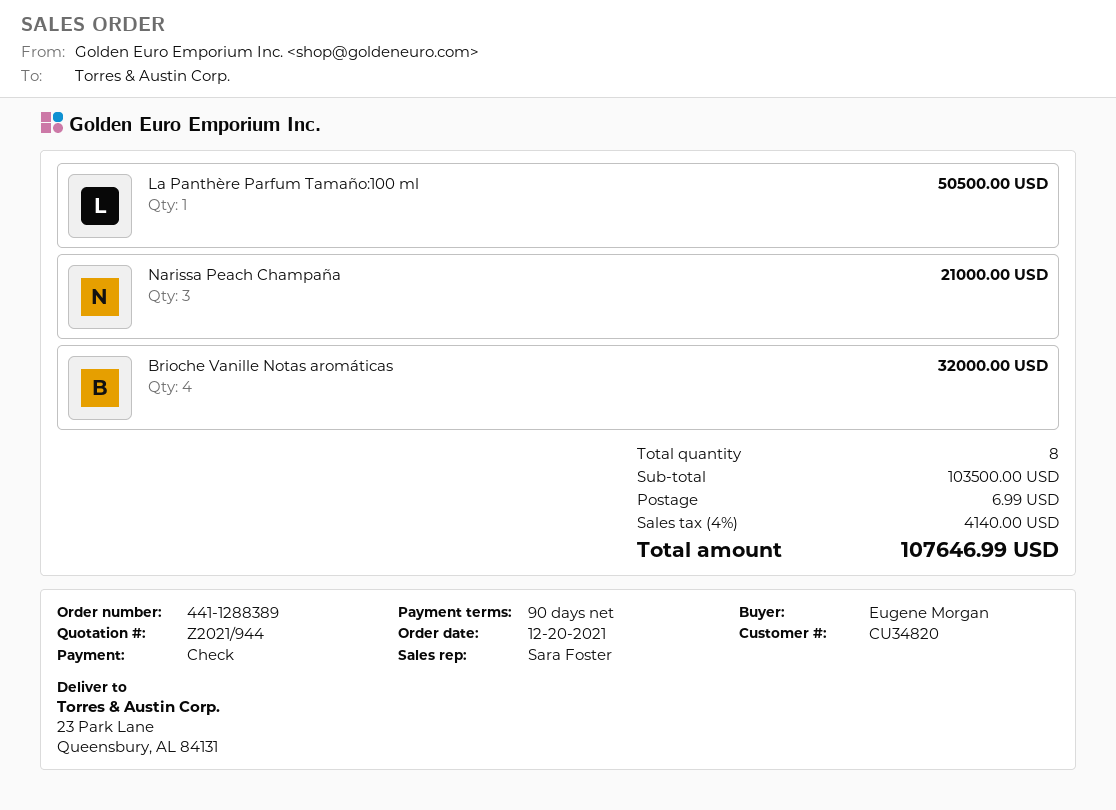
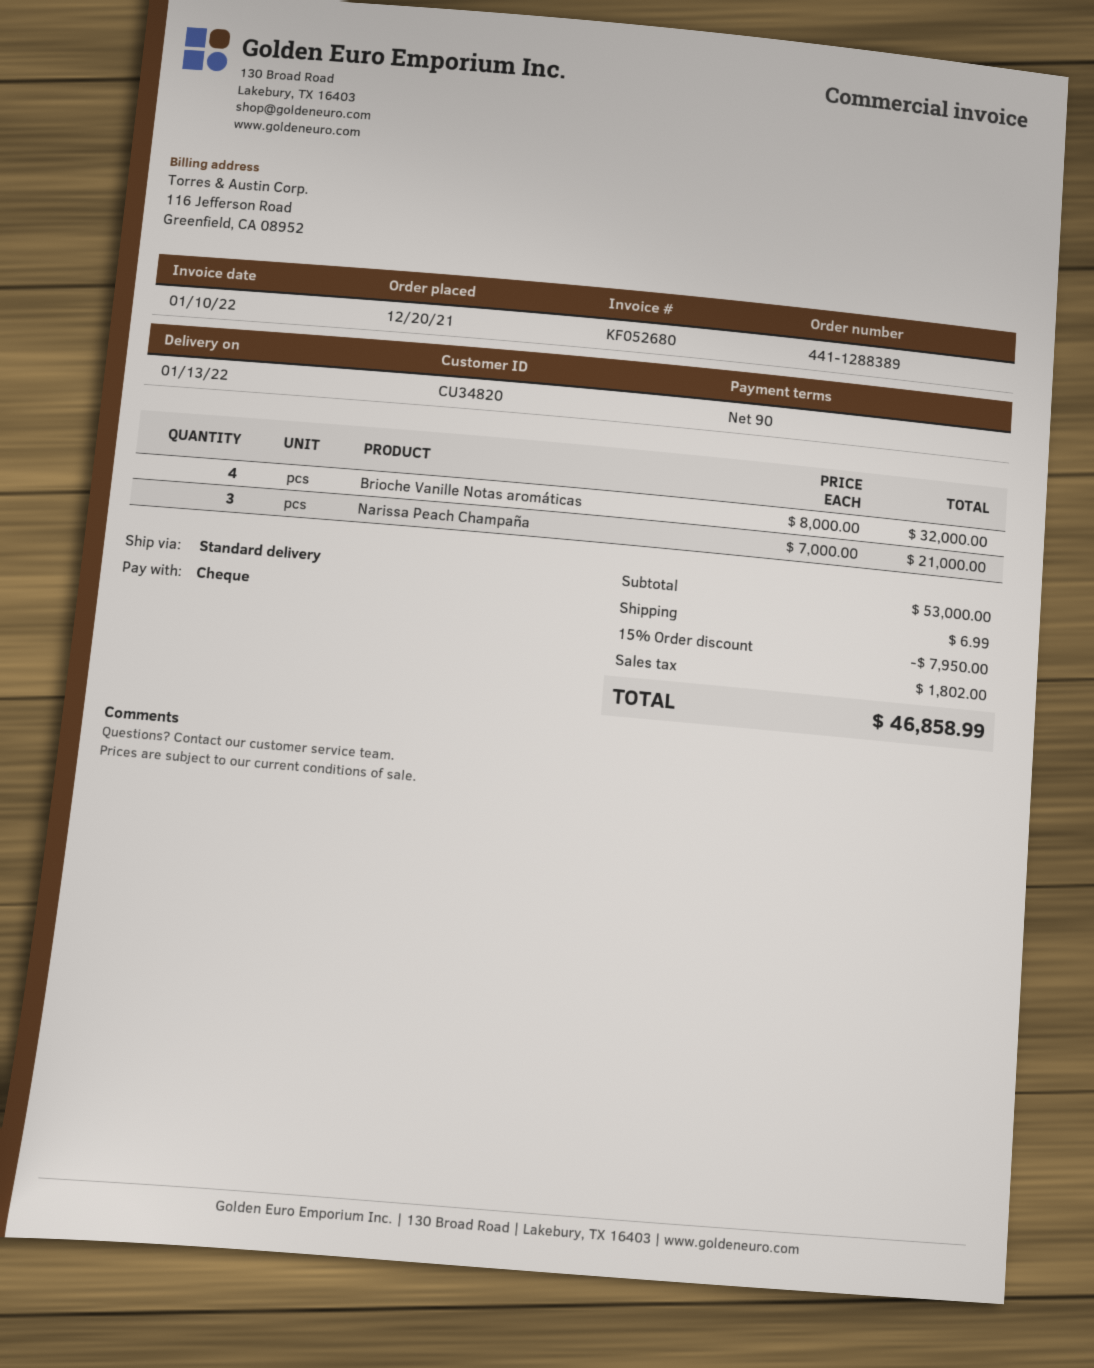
La Panthère Parfum Tamaño:100 ml: 1 for 50500.00 -> none
subtotal: 103500.00 -> 53000.00
discount: none -> 15% = 7950.00
tax: 4140.00 -> 1802.00
total: 107646.99 -> 46858.99

